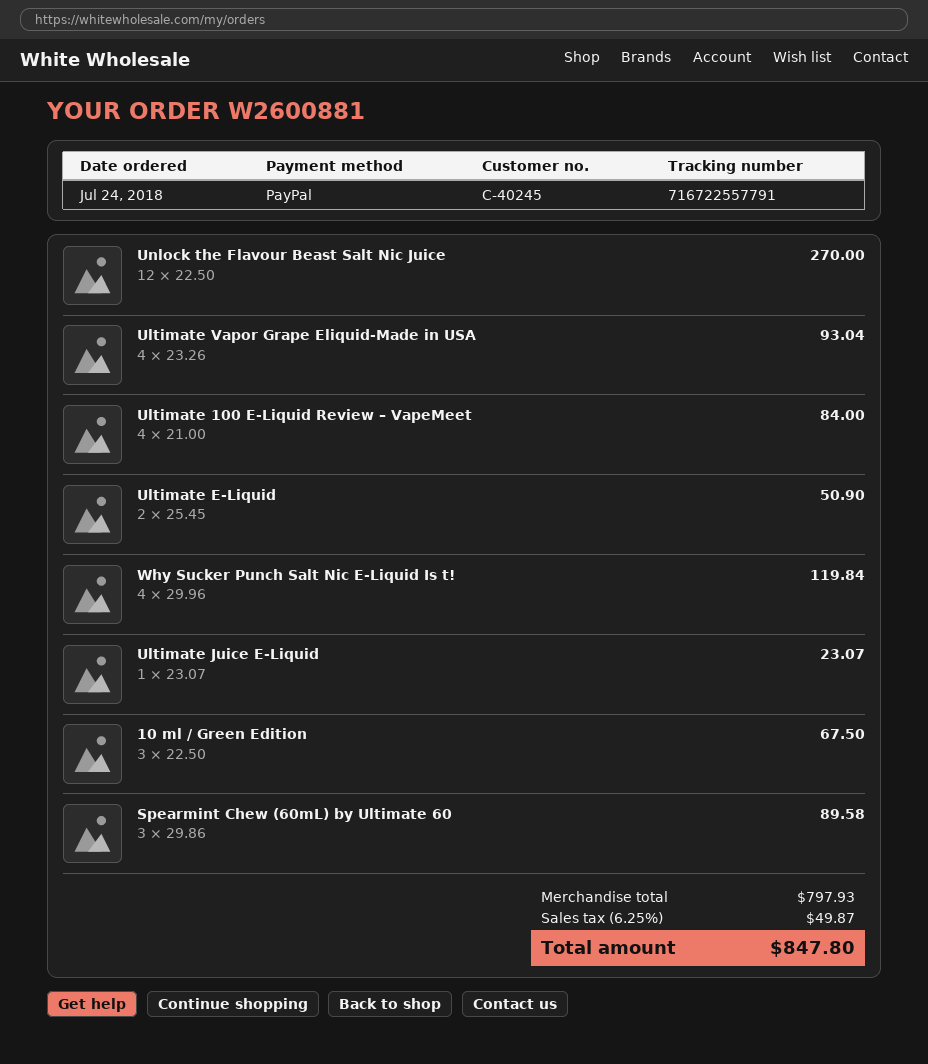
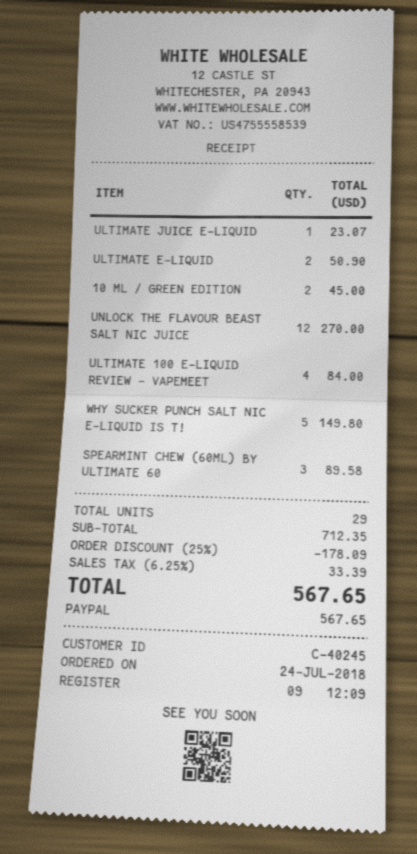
Ultimate Vapor Grape Eliquid-Made in USA: 4 for 93.04 -> none
Why Sucker Punch Salt Nic E-Liquid Is t!: 4 for 119.84 -> 5 for 149.80
10 ml / Green Edition: 3 for 67.50 -> 2 for 45.00
subtotal: 797.93 -> 712.35
discount: none -> 25% = 178.09
tax: 6.25% = 49.87 -> 6.25% = 33.39
total: 847.80 -> 567.65

